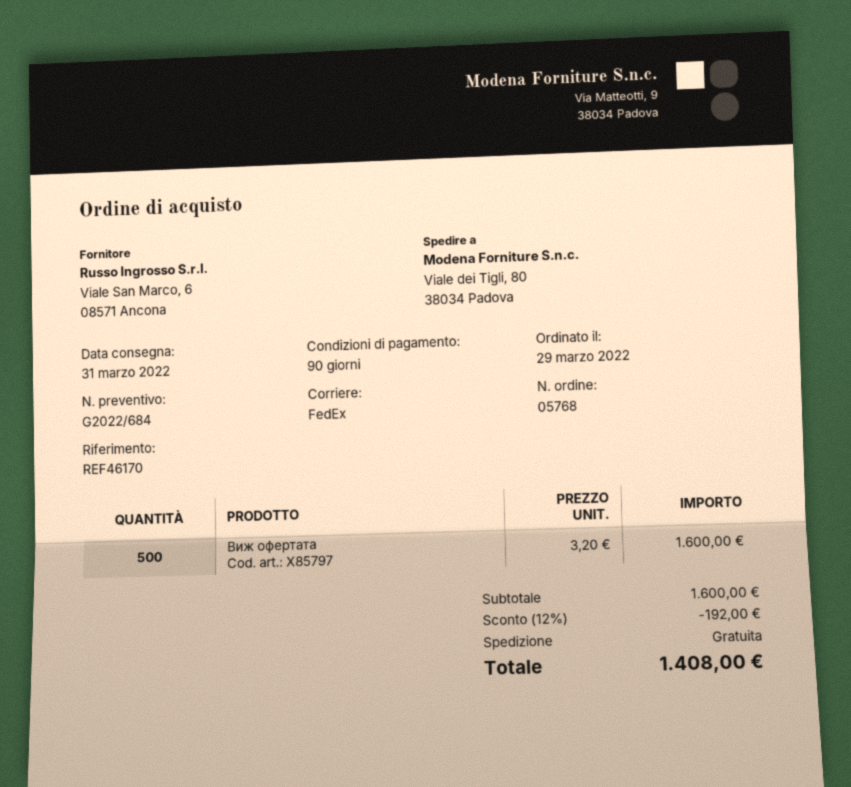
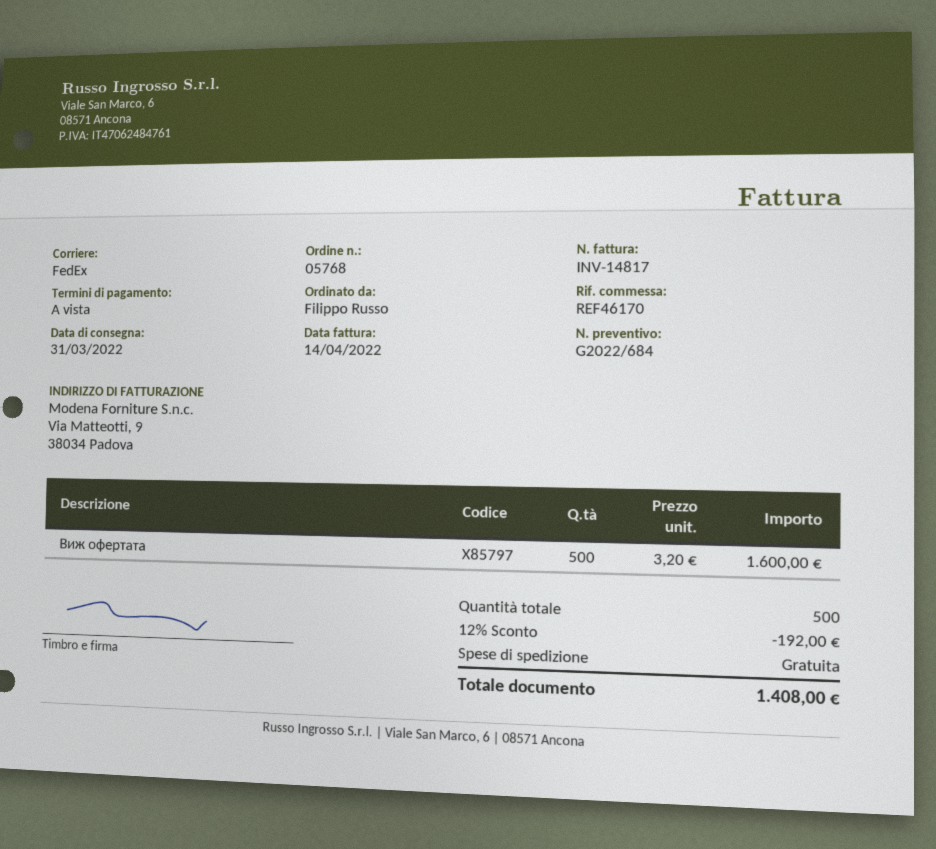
payment terms: 90 days -> on receipt

